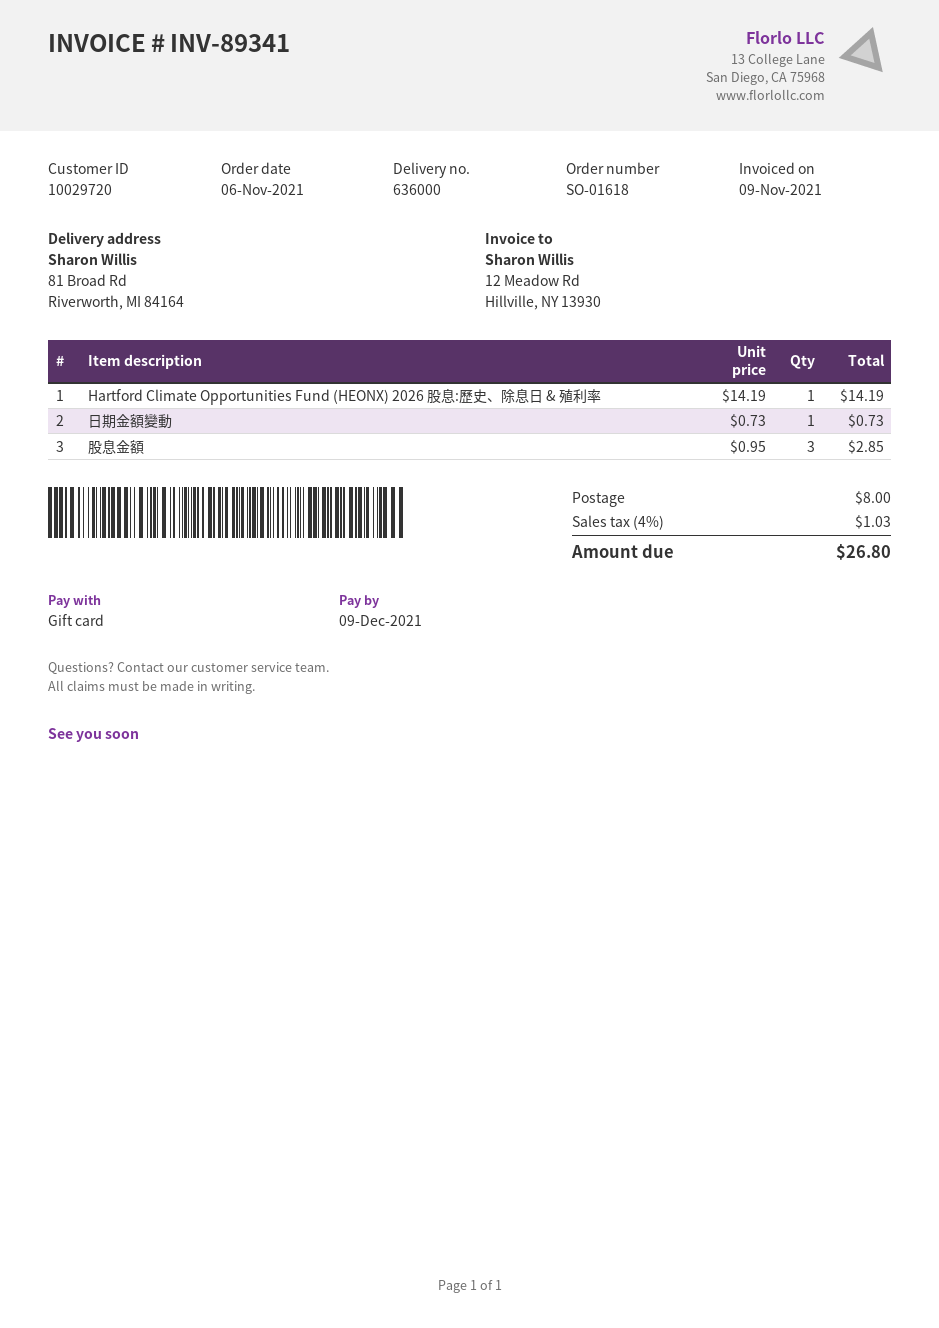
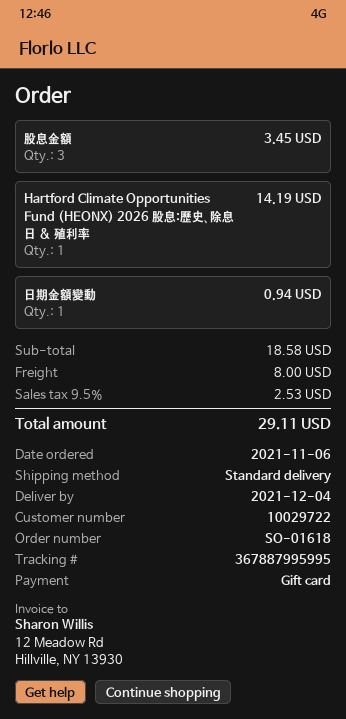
customer number: 10029720 -> 10029722
日期金額變動: 1 for 0.73 -> 1 for 0.94
股息金額: 3 for 2.85 -> 3 for 3.45
tax: 4% = 1.03 -> 9.5% = 2.53
total: 26.80 -> 29.11

